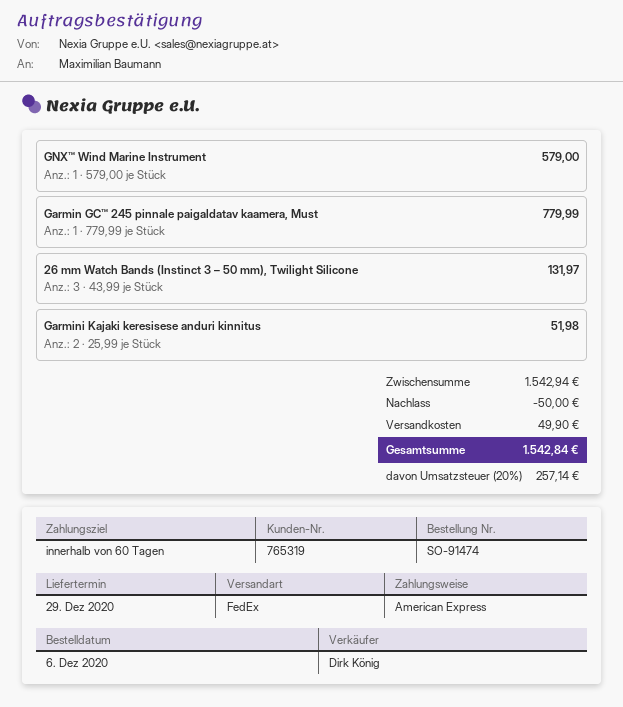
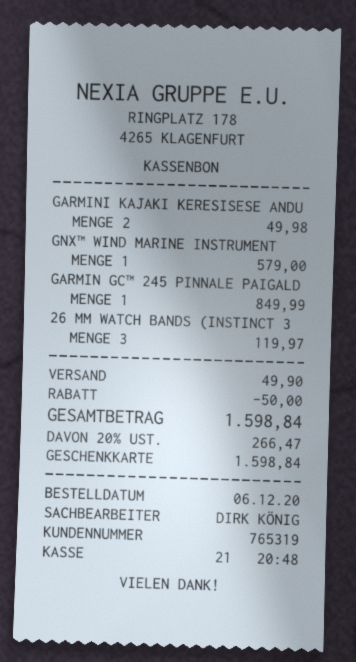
payment method: American Express -> gift card
Garmin GC™ 245 pinnale paigaldatav kaamera, Must: 1 for 779.99 -> 1 for 849.99
26 mm Watch Bands (Instinct 3 – 50 mm), Twilight Silicone: 3 for 131.97 -> 3 for 119.97
Garmini Kajaki keresisese anduri kinnitus: 2 for 51.98 -> 2 for 49.98
tax: 20% = 257.14 -> 20% = 266.47
total: 1542.84 -> 1598.84

